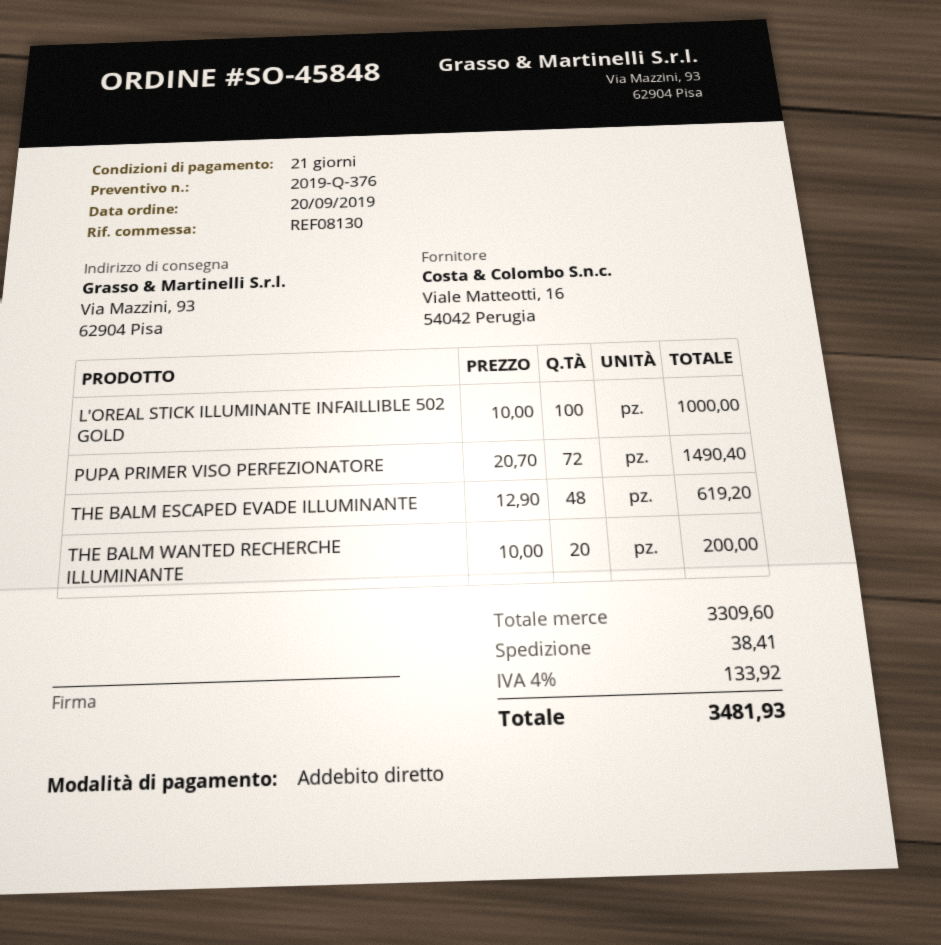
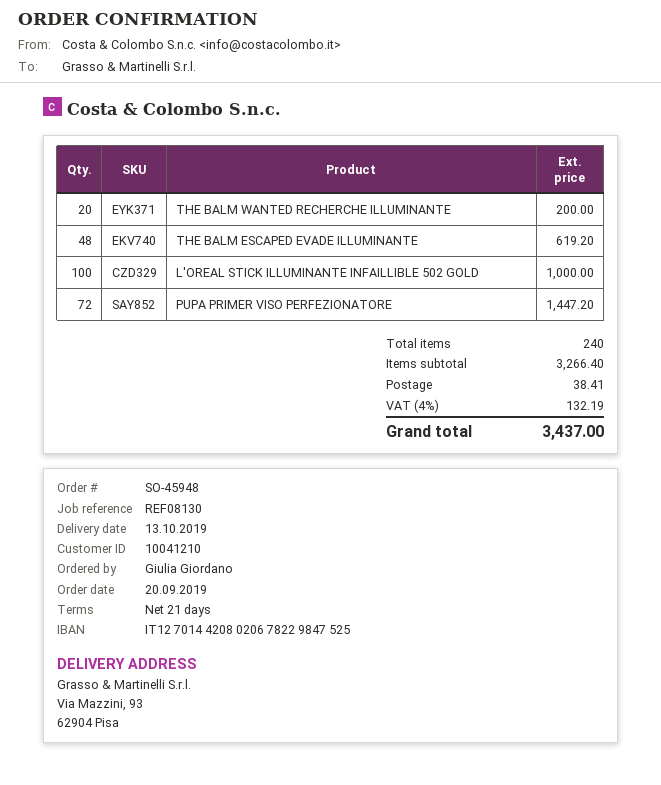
order number: SO-45848 -> SO-45948
PUPA PRIMER VISO PERFEZIONATORE: 72 for 1490.40 -> 72 for 1447.20
subtotal: 3309.60 -> 3266.40
tax: 4% = 133.92 -> 4% = 132.19
total: 3481.93 -> 3437.00

